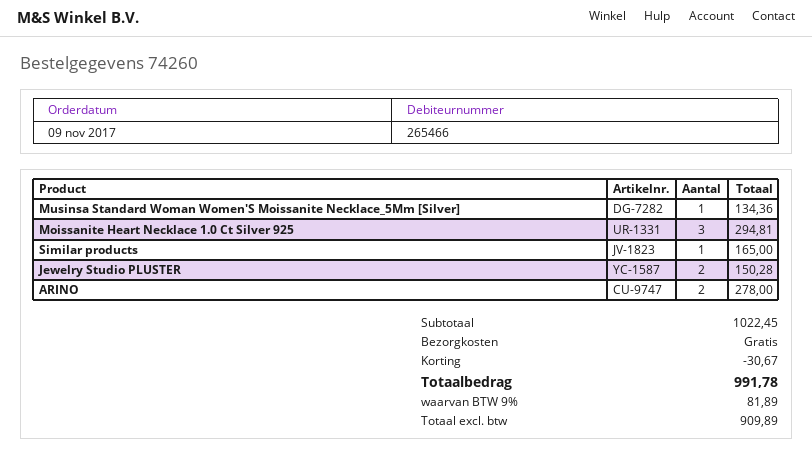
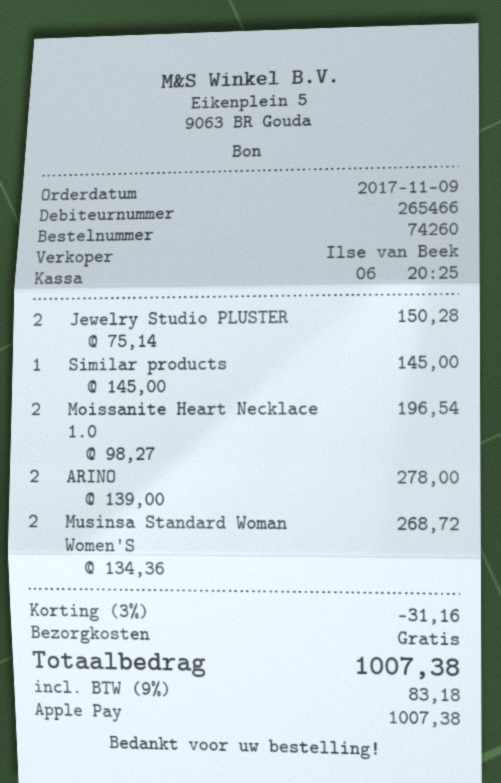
Musinsa Standard Woman Women'S Moissanite Necklace_5Mm [Silver]: 1 for 134.36 -> 2 for 268.72
Moissanite Heart Necklace 1.0 Ct Silver 925: 3 for 294.81 -> 2 for 196.54
Similar products: 1 for 165.00 -> 1 for 145.00
discount: 30.67 -> 31.16
tax: 9% = 81.89 -> 9% = 83.18
total: 991.78 -> 1007.38

